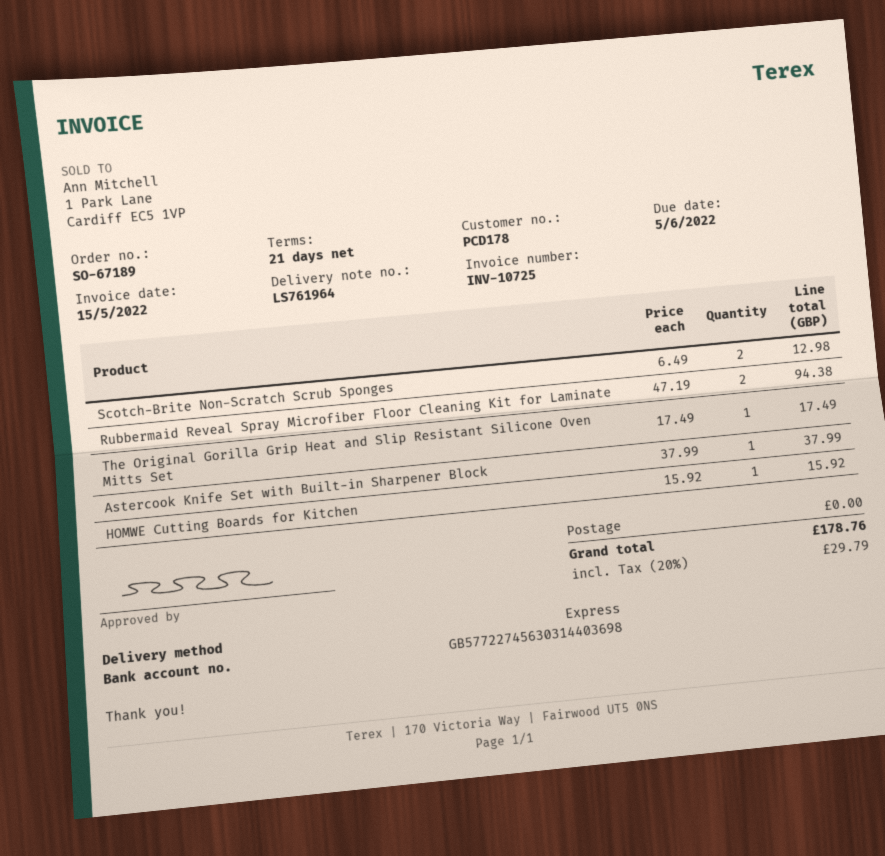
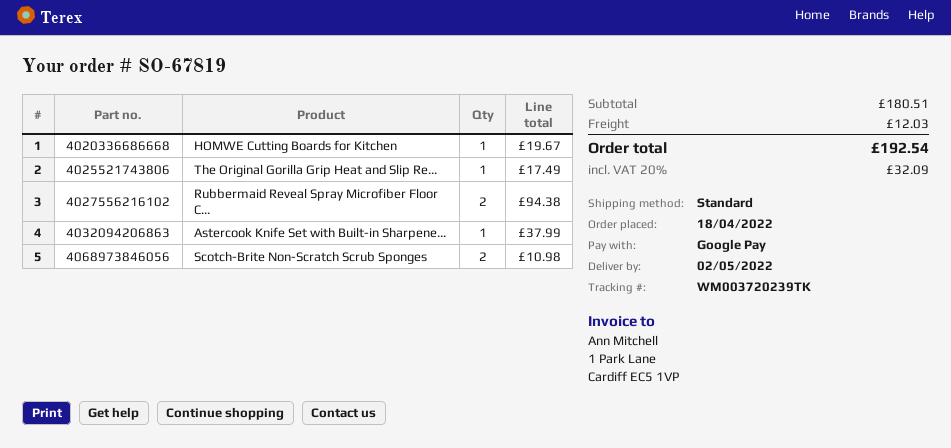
order number: SO-67189 -> SO-67819
shipping method: express -> standard
Scotch-Brite Non-Scratch Scrub Sponges: 2 for 12.98 -> 2 for 10.98
HOMWE Cutting Boards for Kitchen: 1 for 15.92 -> 1 for 19.67
shipping: 0.00 -> 12.03
tax: 20% = 29.79 -> 20% = 32.09
total: 178.76 -> 192.54

